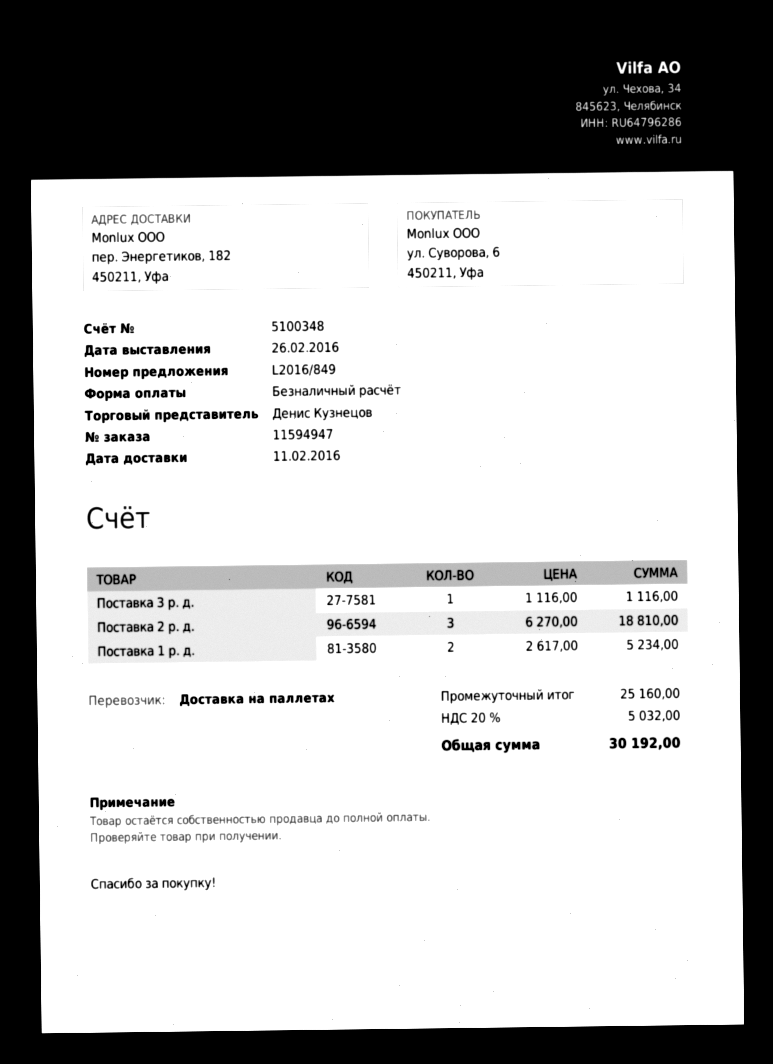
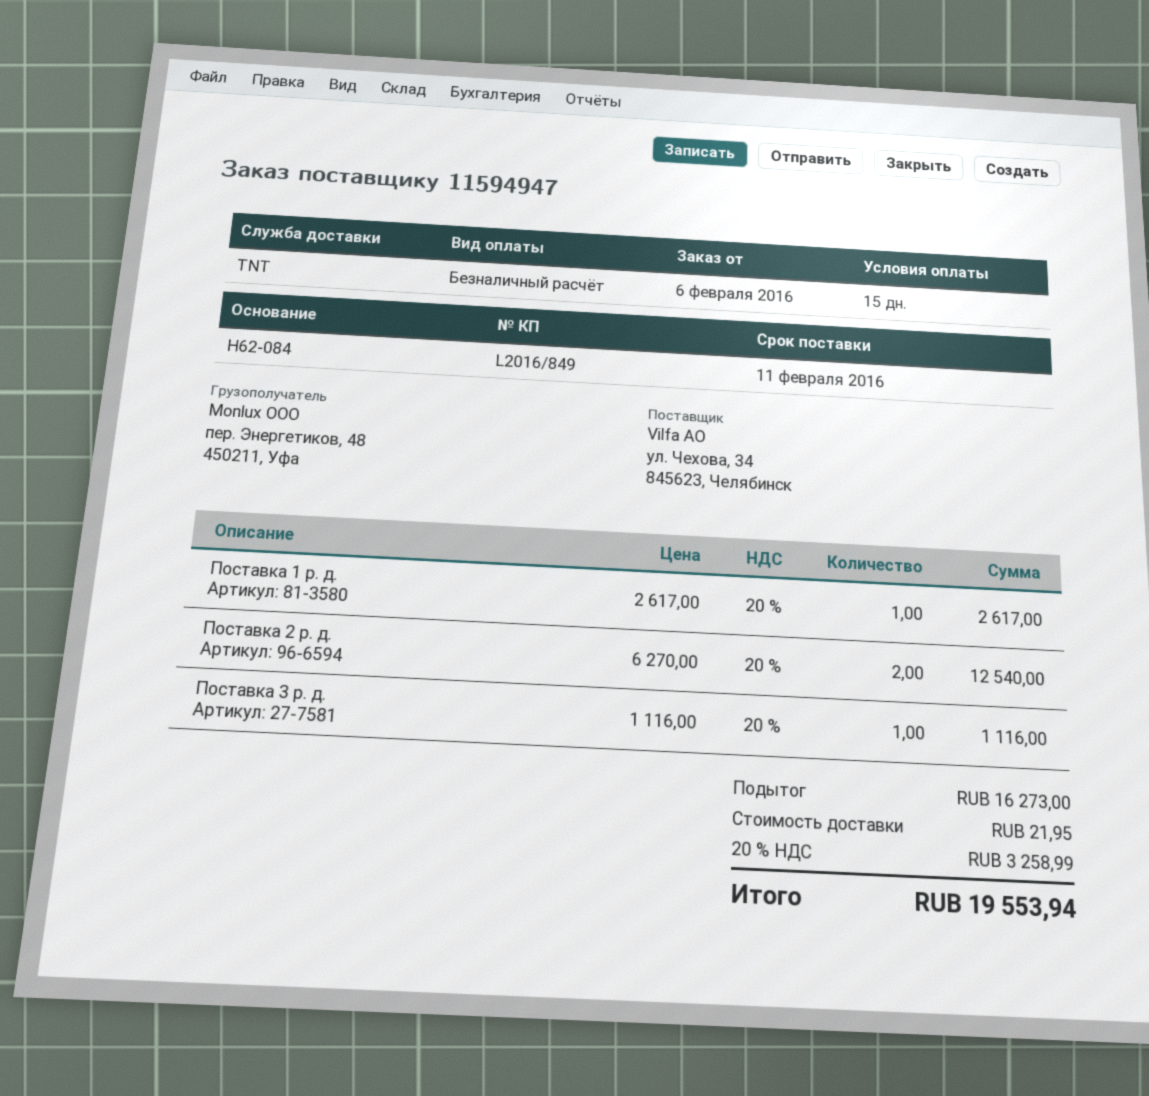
shipping method: pallet freight -> TNT
ship to: пер. Энергетиков, 182, 450211, Уфа -> пер. Энергетиков, 48, 450211, Уфа
Поставка 2 р. д.: 3 x 6270.00 = 18810.00 -> 2 x 6270.00 = 12540.00
Поставка 1 р. д.: 2 x 2617.00 = 5234.00 -> 1 x 2617.00 = 2617.00
subtotal: 25160.00 -> 16273.00
shipping: none -> 21.95
tax: 20% = 5032.00 -> 20% = 3258.99
total: 30192.00 -> 19553.94

